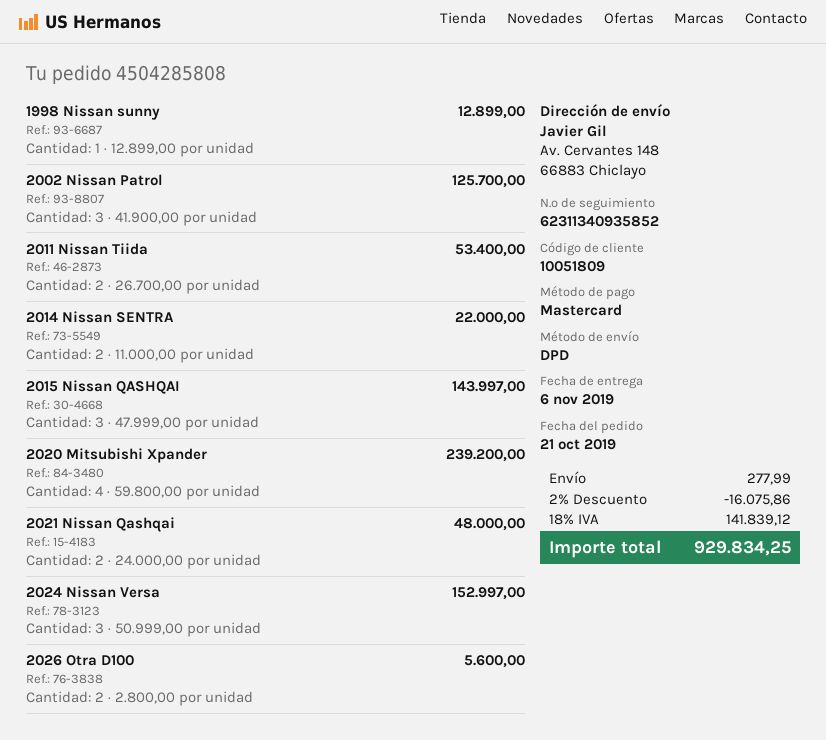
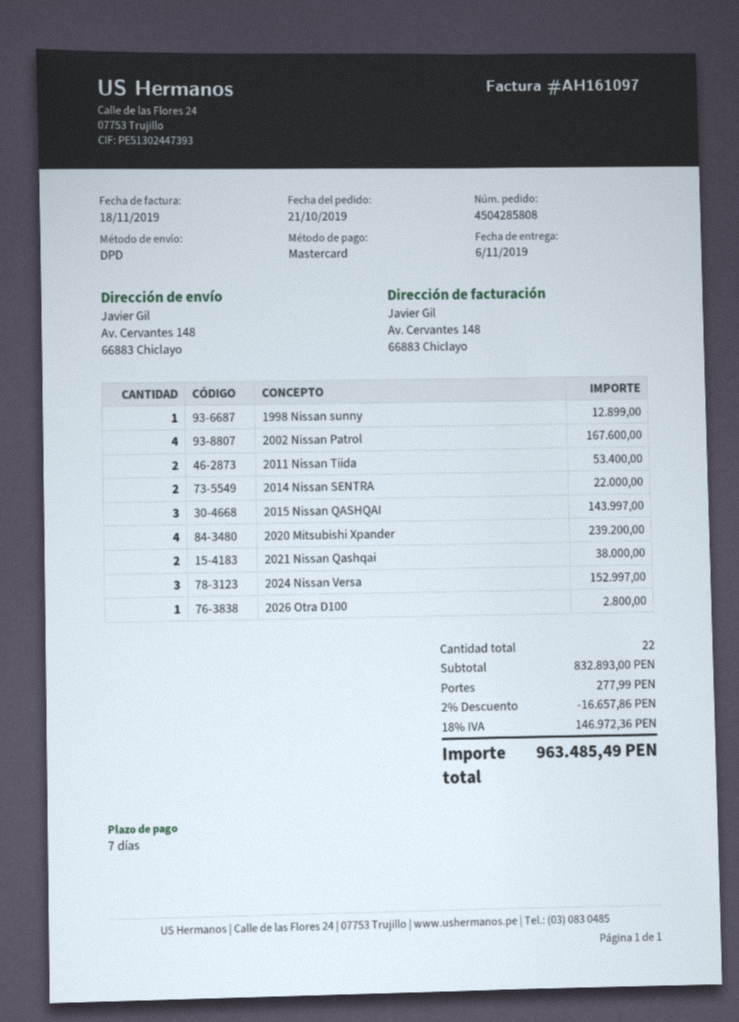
2002 Nissan Patrol: 3 for 125700.00 -> 4 for 167600.00
2021 Nissan Qashqai: 2 for 48000.00 -> 2 for 38000.00
2026 Otra D100: 2 for 5600.00 -> 1 for 2800.00
discount: 2% = 16075.86 -> 2% = 16657.86
tax: 18% = 141839.12 -> 18% = 146972.36
total: 929834.25 -> 963485.49

